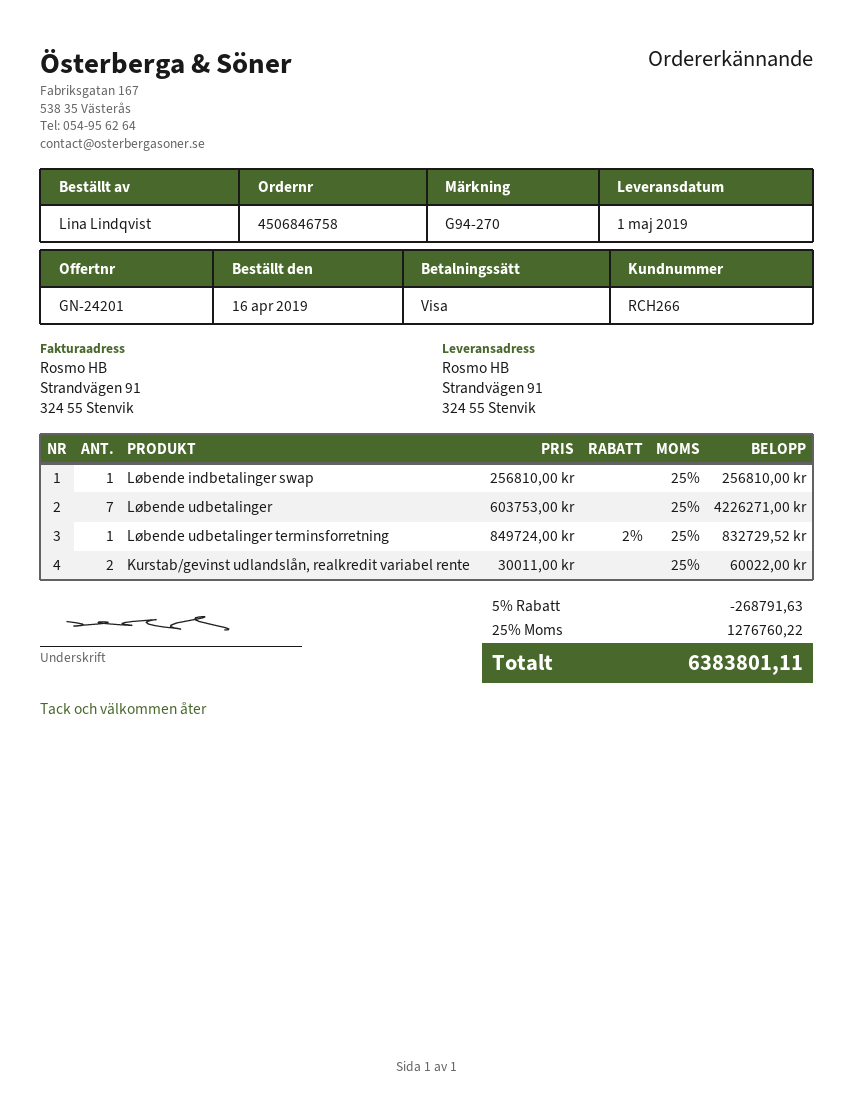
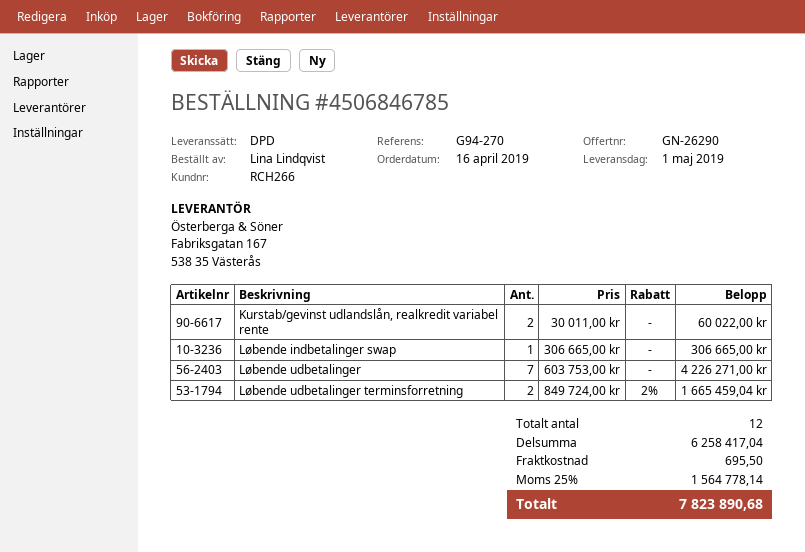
quote number: GN-24201 -> GN-26290
order number: 4506846758 -> 4506846785
Løbende indbetalinger swap: 1 x 256810.00 = 256810.00 -> 1 x 306665.00 = 306665.00
Løbende udbetalinger terminsforretning: 1 x 849724.00 - 2% = 832729.52 -> 2 x 849724.00 - 2% = 1665459.04
discount: 5% = 268791.63 -> none
shipping: none -> 695.50
tax: 25% = 1276760.22 -> 25% = 1564778.14
total: 6383801.11 -> 7823890.68

